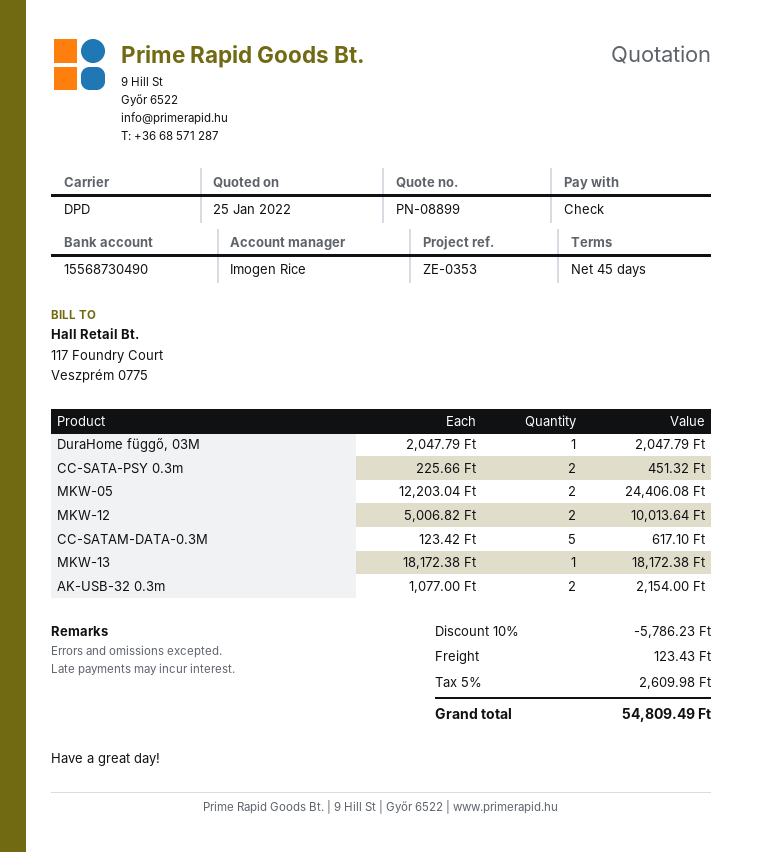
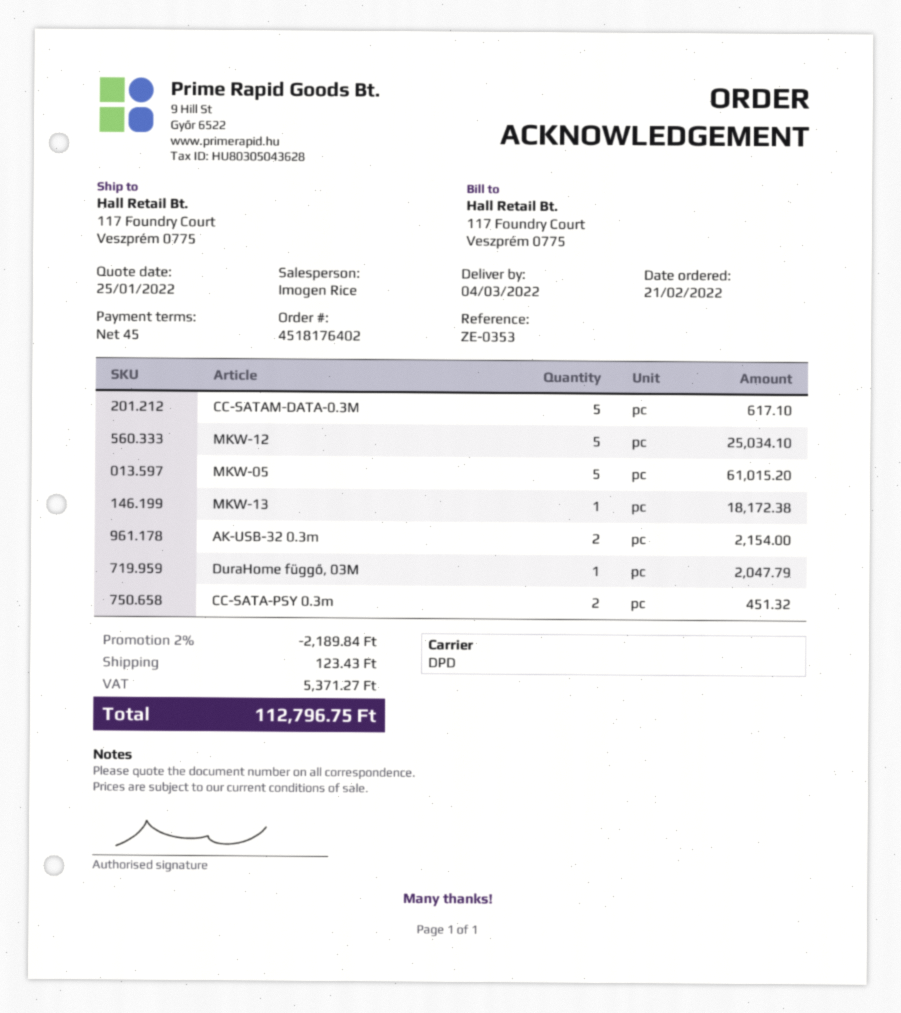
MKW-05: 2 for 24406.08 -> 5 for 61015.20
MKW-12: 2 for 10013.64 -> 5 for 25034.10
discount: 10% = 5786.23 -> 2% = 2189.84
tax: 2609.98 -> 5371.27
total: 54809.49 -> 112796.75

